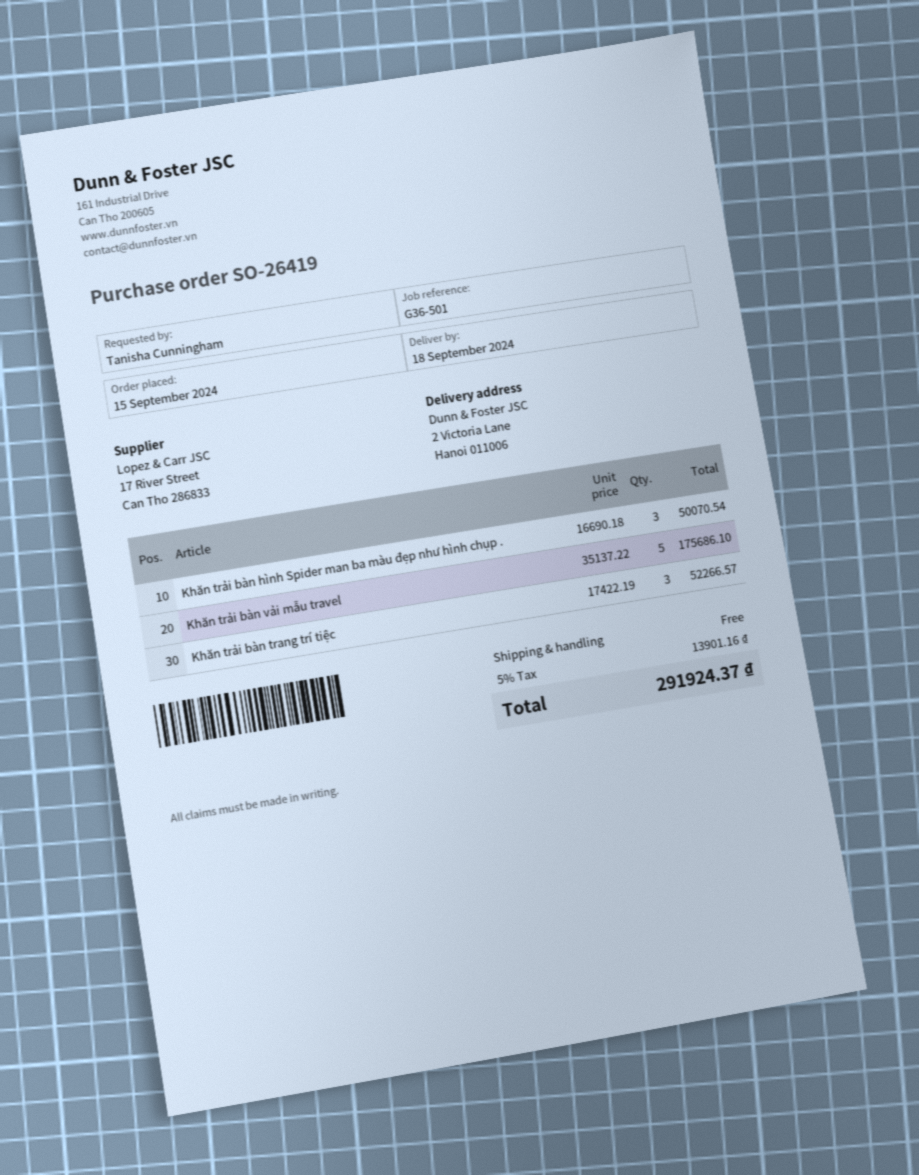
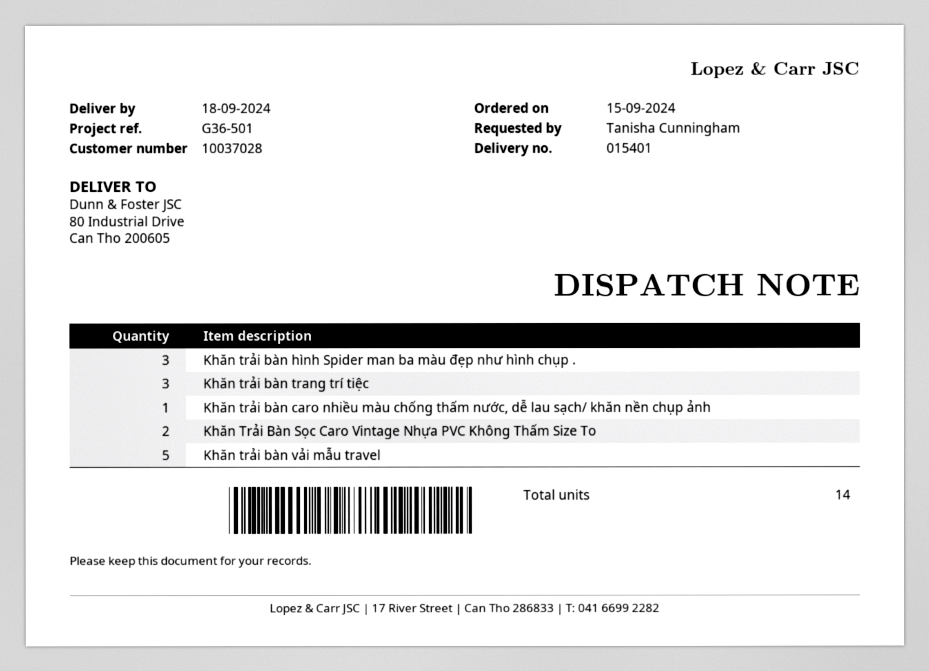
ship to: 2 Victoria Lane, Hanoi 011006 -> 80 Industrial Drive, Can Tho 200605
Khăn trải bàn caro nhiều màu chống thấm nước, dễ lau sạch/ khăn nền chụp ảnh: none -> 1
Khăn Trải Bàn Sọc Caro Vintage Nhựa PVC Không Thấm Size To: none -> 2

